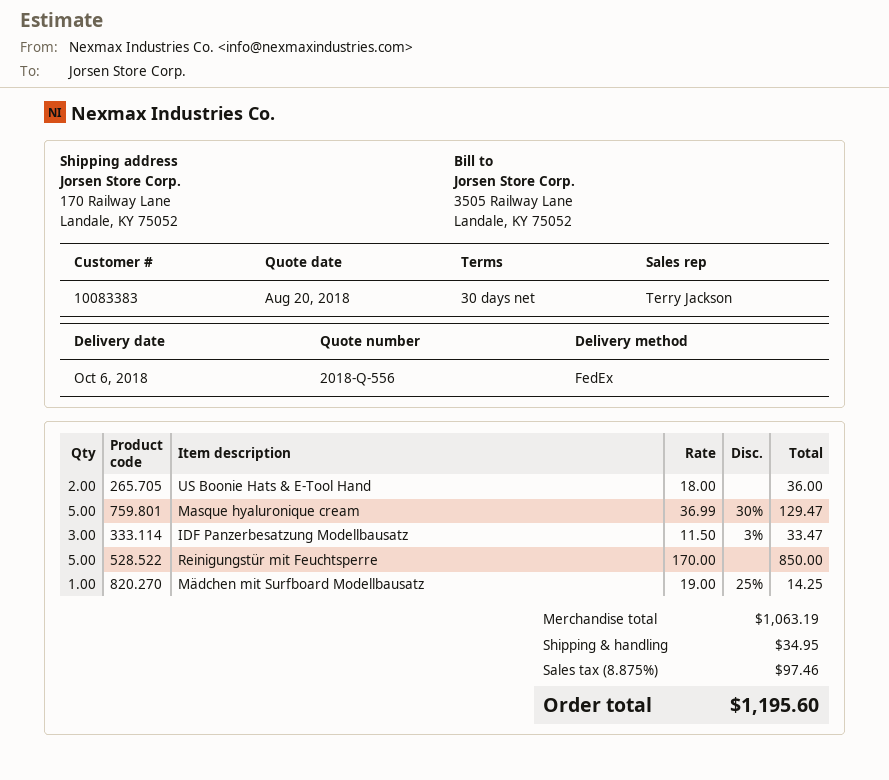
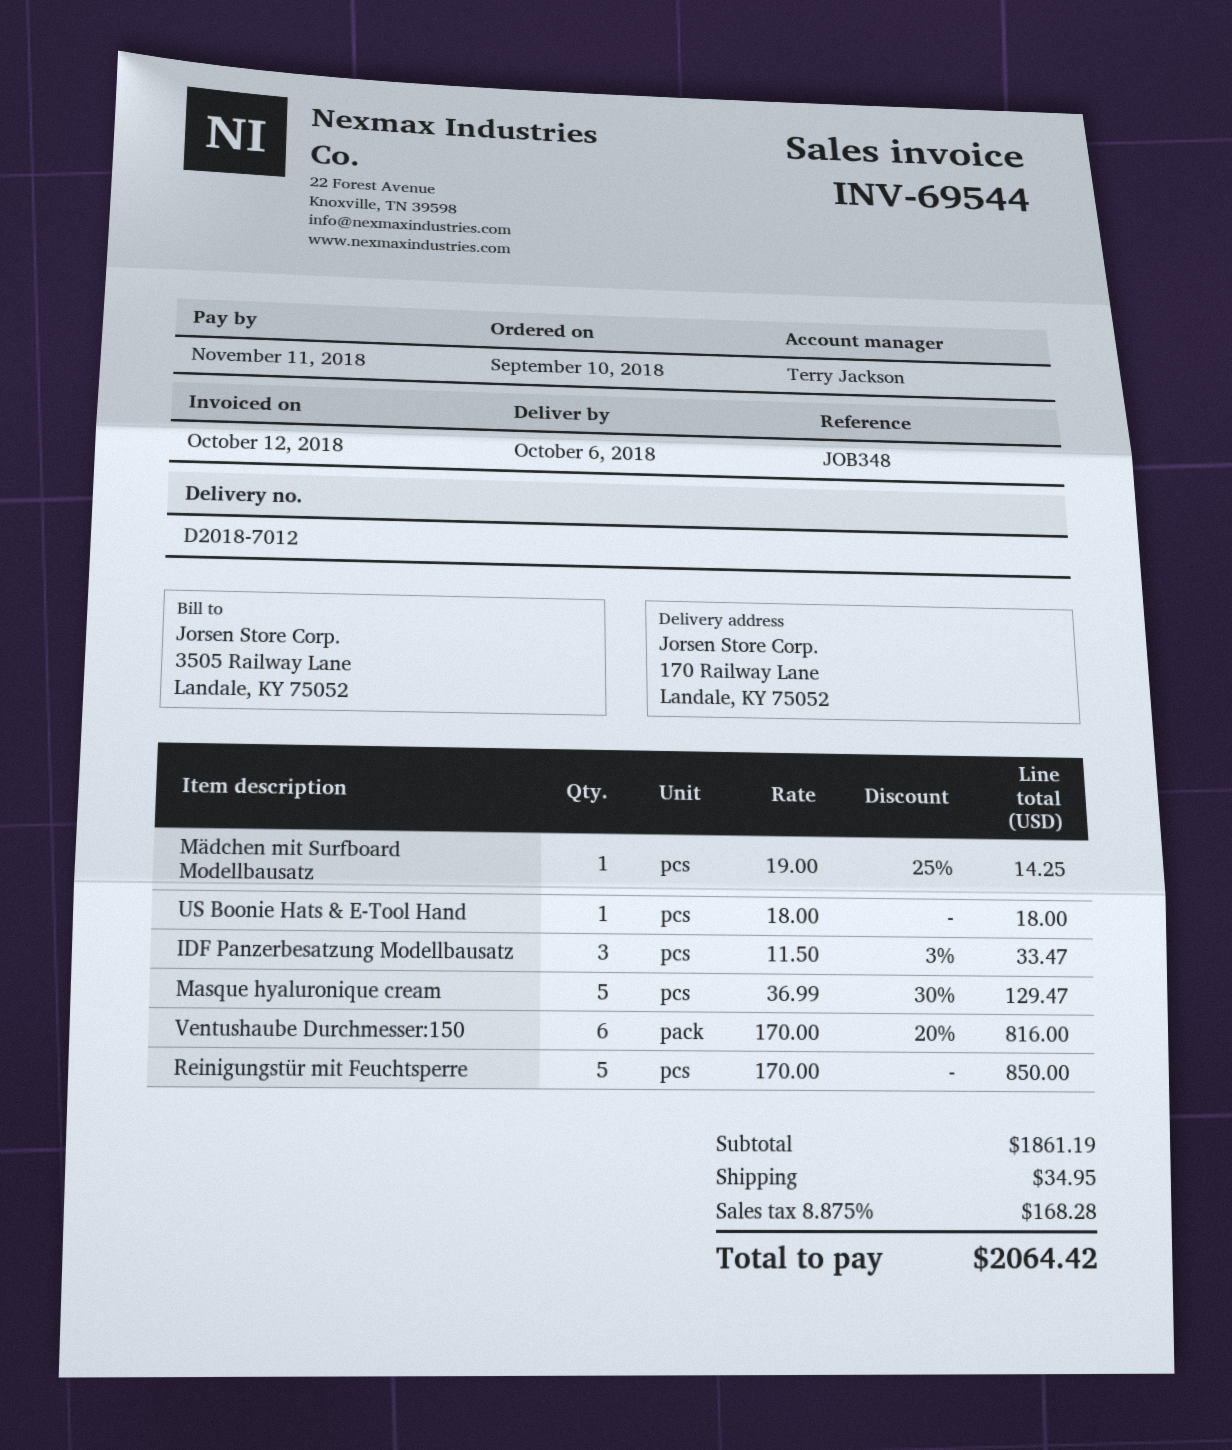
US Boonie Hats & E-Tool Hand: 2 x 18.00 = 36.00 -> 1 x 18.00 = 18.00
Ventushaube Durchmesser:150: none -> 6 x 170.00 - 20% = 816.00
subtotal: 1063.19 -> 1861.19
tax: 8.875% = 97.46 -> 8.875% = 168.28
total: 1195.60 -> 2064.42

